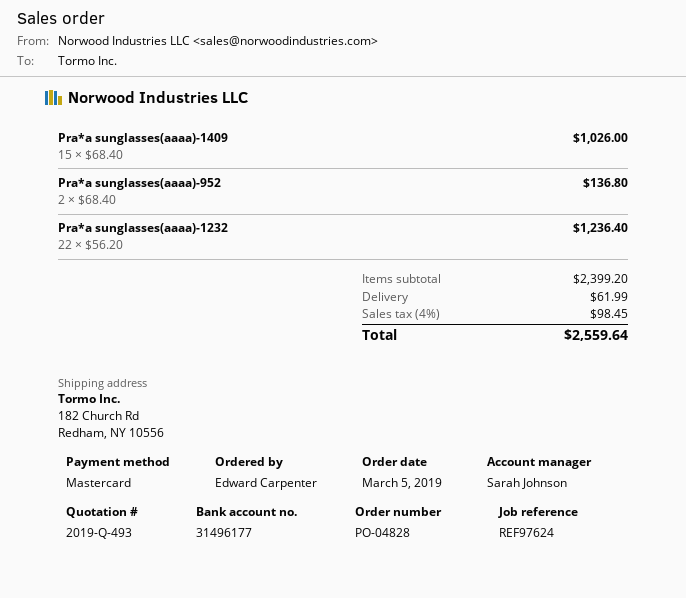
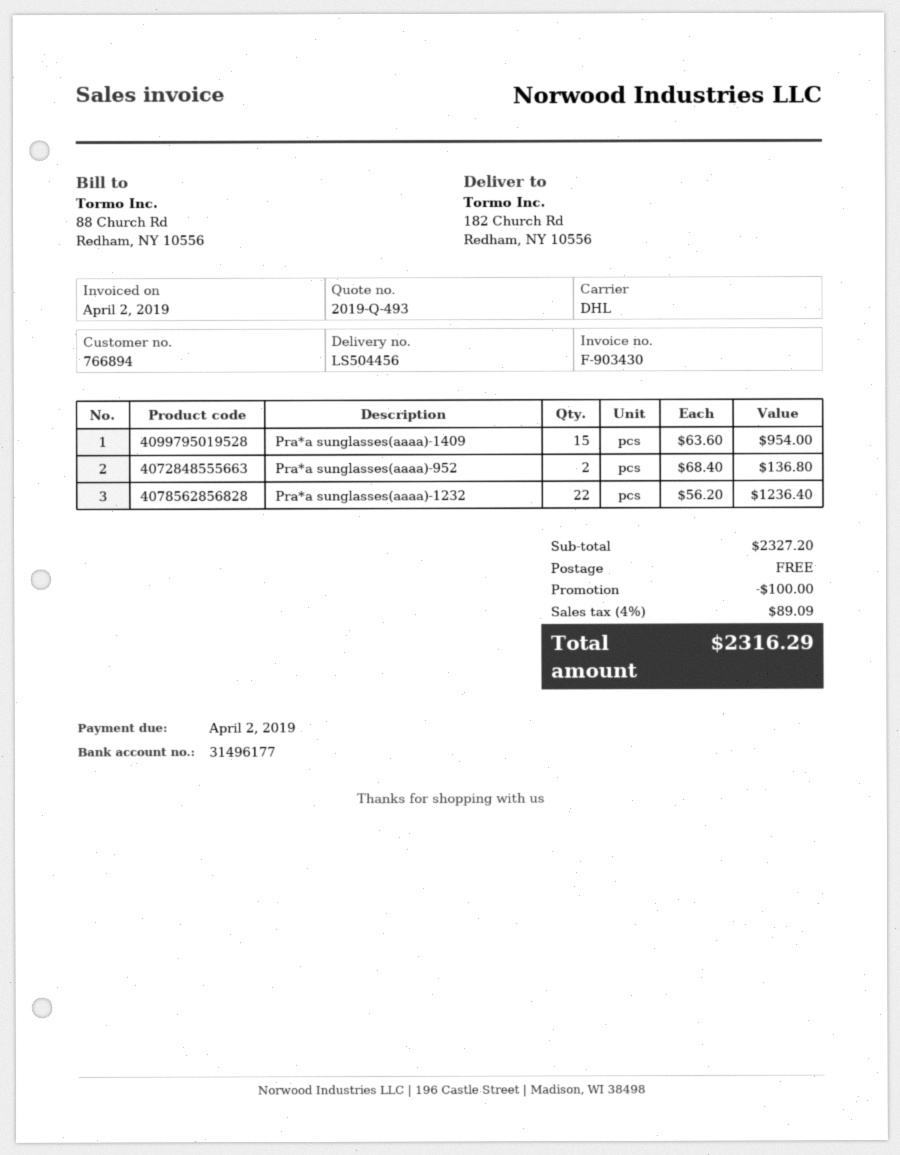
Pra*a sunglasses(aaaa)-1409: 15 x 68.40 = 1026.00 -> 15 x 63.60 = 954.00
subtotal: 2399.20 -> 2327.20
discount: none -> 100.00
shipping: 61.99 -> 0.00
tax: 4% = 98.45 -> 4% = 89.09
total: 2559.64 -> 2316.29

